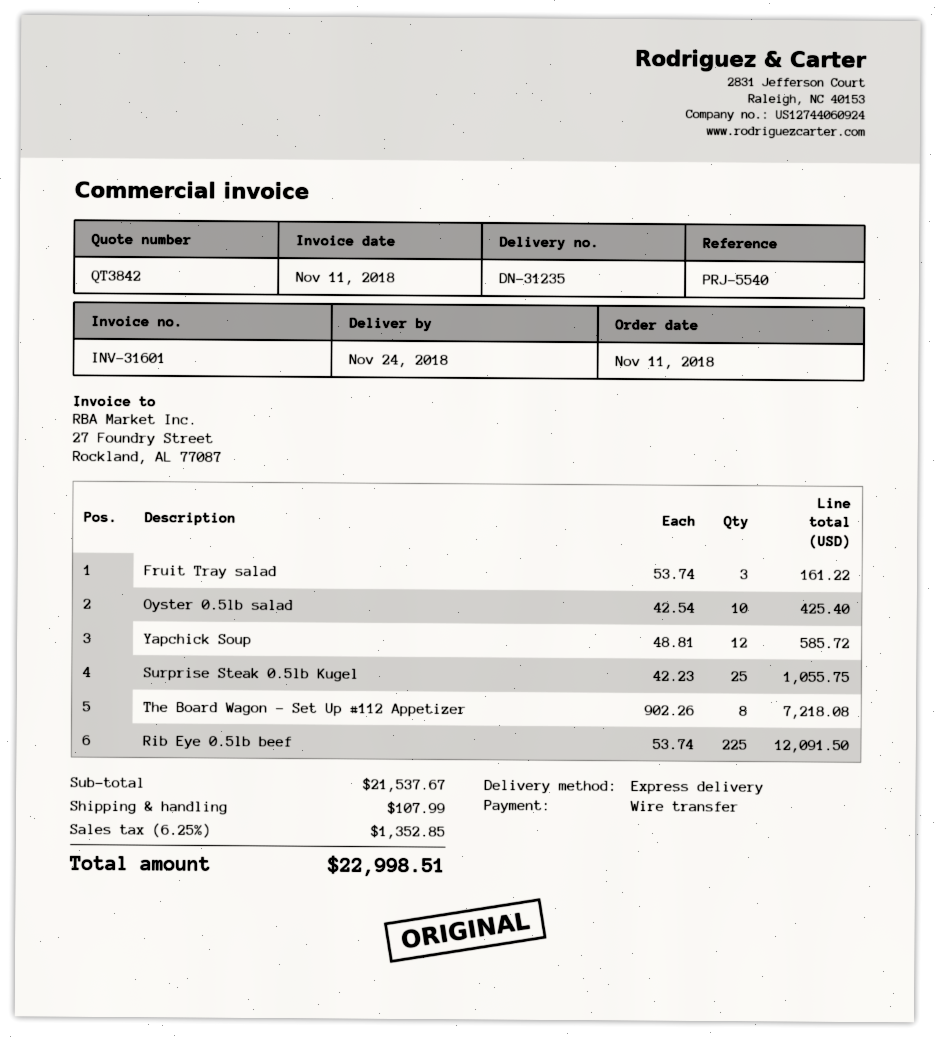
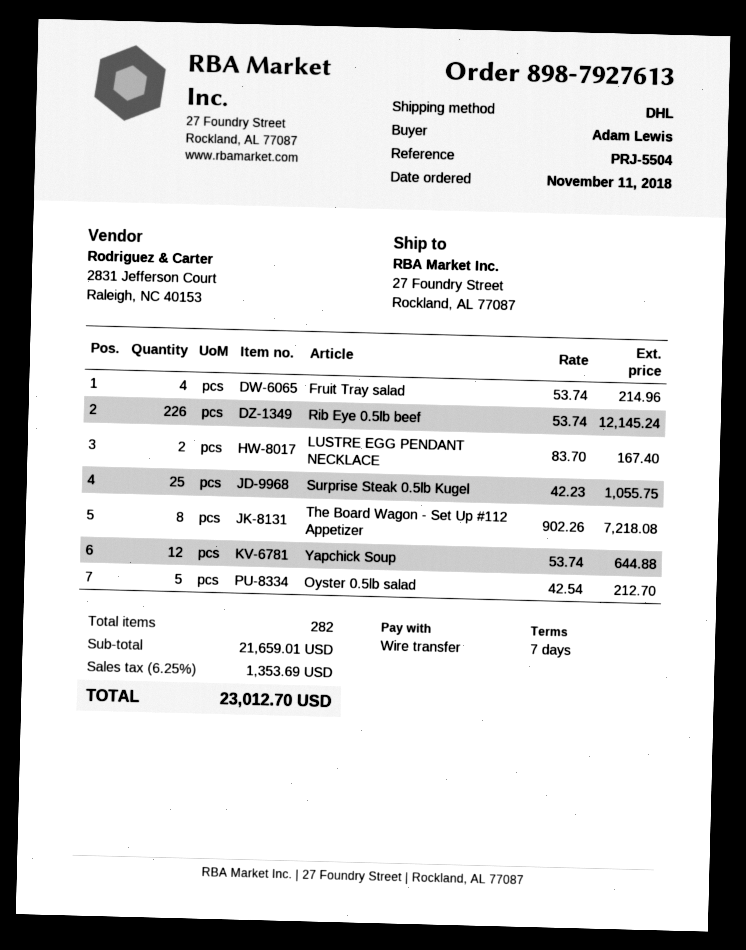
reference: PRJ-5540 -> PRJ-5504
shipping method: express -> DHL
Fruit Tray salad: 3 x 53.74 = 161.22 -> 4 x 53.74 = 214.96
Oyster 0.5lb salad: 10 x 42.54 = 425.40 -> 5 x 42.54 = 212.70
Yapchick Soup: 12 x 48.81 = 585.72 -> 12 x 53.74 = 644.88
Rib Eye 0.5lb beef: 225 x 53.74 = 12091.50 -> 226 x 53.74 = 12145.24
LUSTRE EGG PENDANT NECKLACE: none -> 2 x 83.70 = 167.40
subtotal: 21537.67 -> 21659.01
shipping: 107.99 -> none
tax: 6.25% = 1352.85 -> 6.25% = 1353.69
total: 22998.51 -> 23012.70

